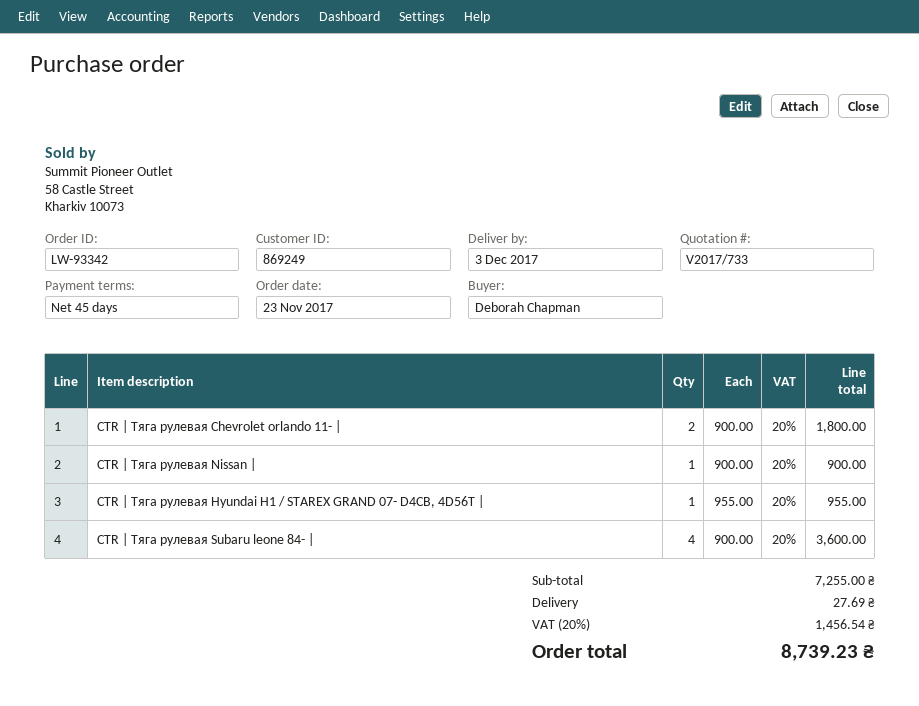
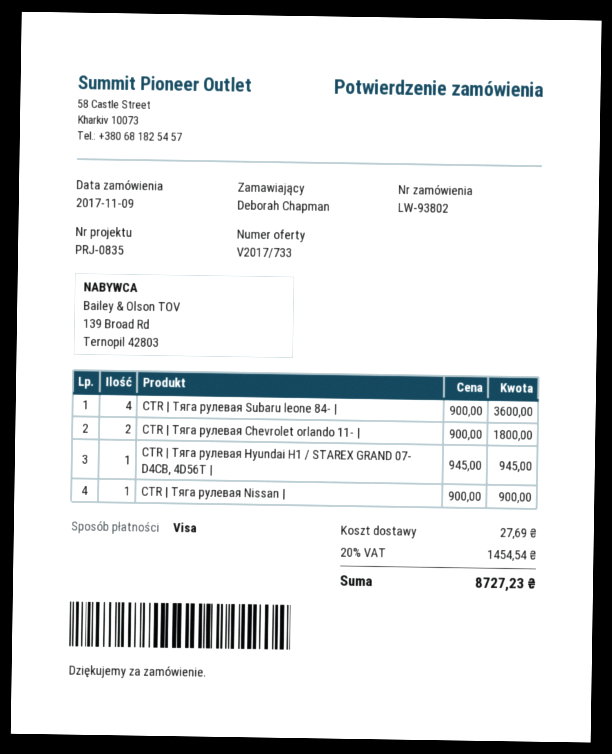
order number: LW-93342 -> LW-93802
order date: 2017-11-23 -> 2017-11-09
CTR | Тяга рулевая Hyundai H1 / STAREX GRAND 07- D4CB, 4D56T |: 1 x 955.00 = 955.00 -> 1 x 945.00 = 945.00
tax: 20% = 1456.54 -> 20% = 1454.54
total: 8739.23 -> 8727.23

